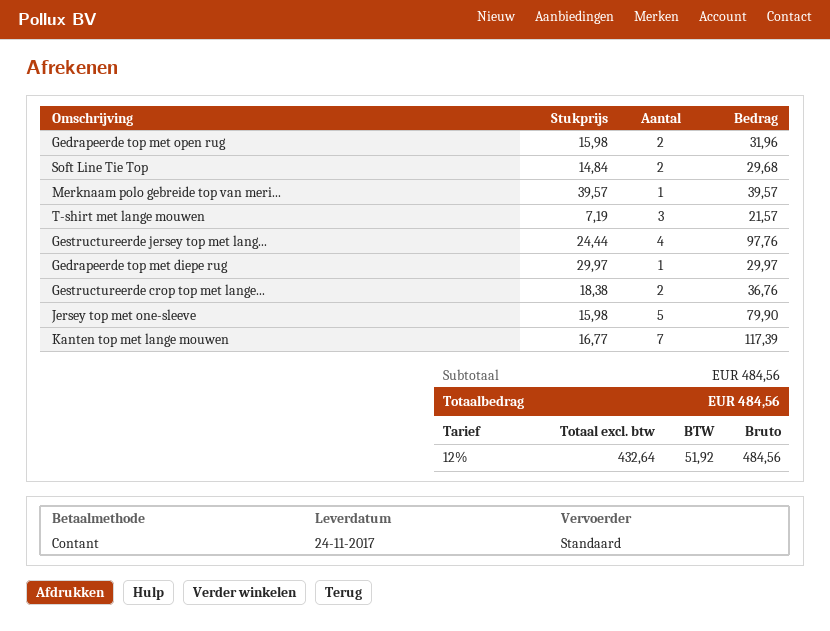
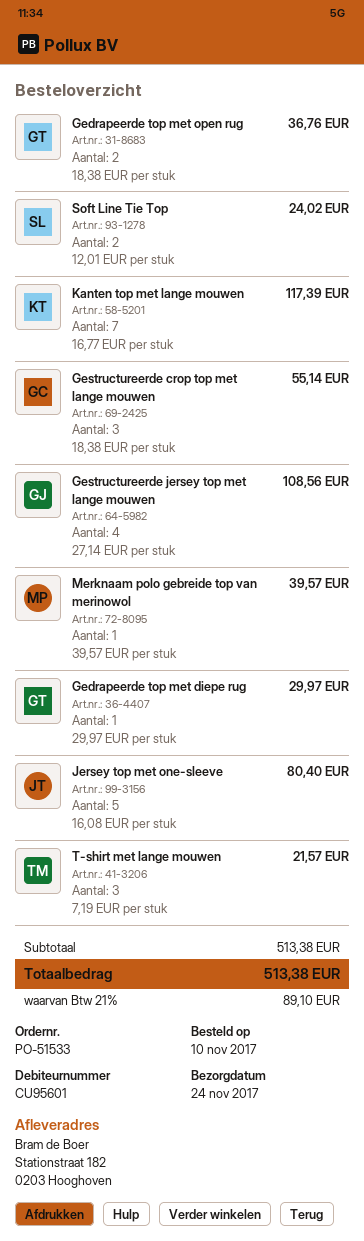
Gedrapeerde top met open rug: 2 x 15.98 = 31.96 -> 2 x 18.38 = 36.76
Soft Line Tie Top: 2 x 14.84 = 29.68 -> 2 x 12.01 = 24.02
Gestructureerde jersey top met lang...: 4 x 24.44 = 97.76 -> 4 x 27.14 = 108.56
Gestructureerde crop top met lange...: 2 x 18.38 = 36.76 -> 3 x 18.38 = 55.14
Jersey top met one-sleeve: 5 x 15.98 = 79.90 -> 5 x 16.08 = 80.40
subtotal: 484.56 -> 513.38
tax: 12% = 51.92 -> 21% = 89.10
total: 484.56 -> 513.38

